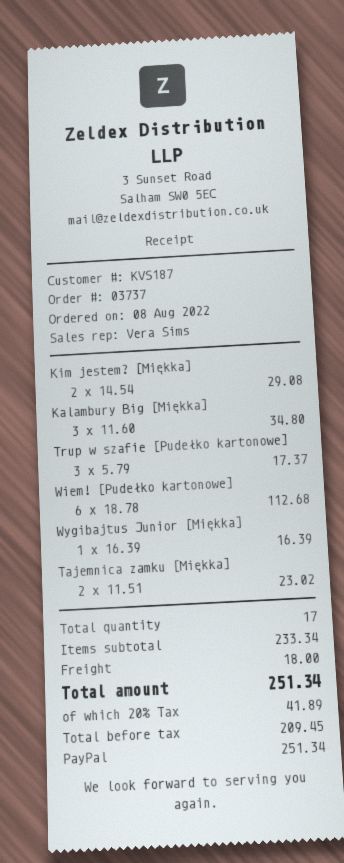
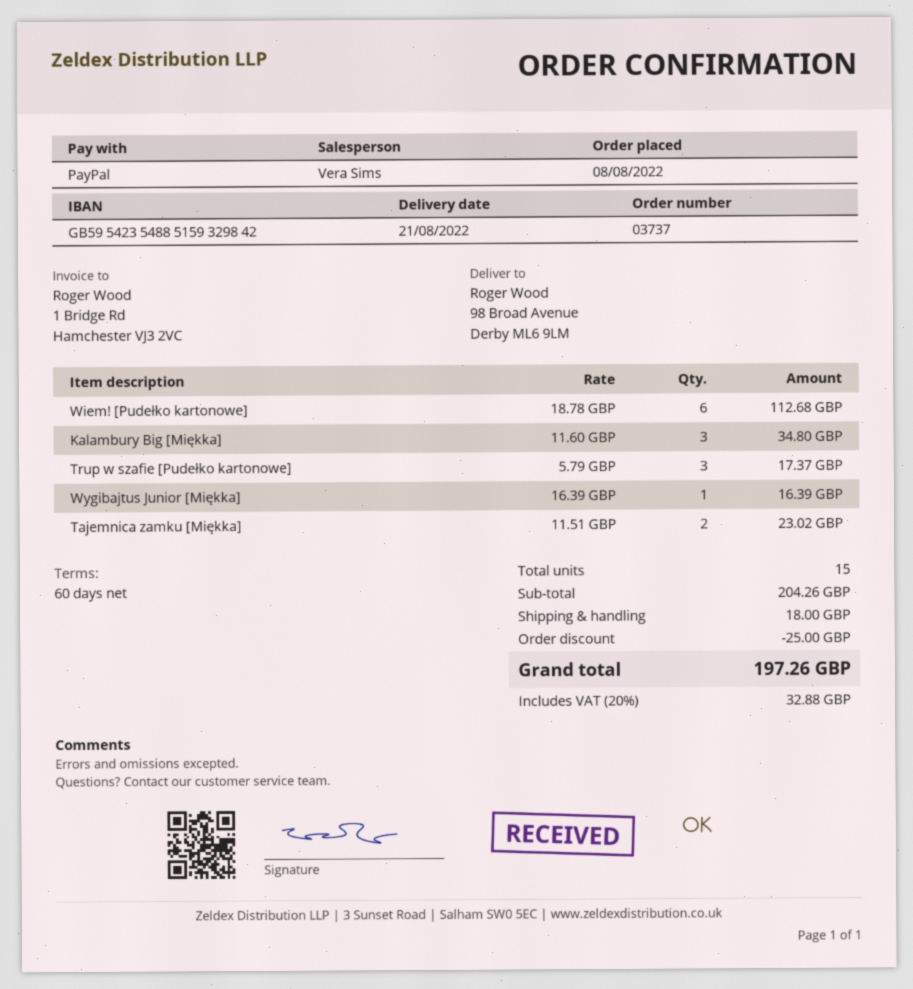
Kim jestem? [Miękka]: 2 x 14.54 = 29.08 -> none
total quantity: 17 -> 15
subtotal: 233.34 -> 204.26
discount: none -> 25.00
tax: 20% = 41.89 -> 20% = 32.88
total: 251.34 -> 197.26

